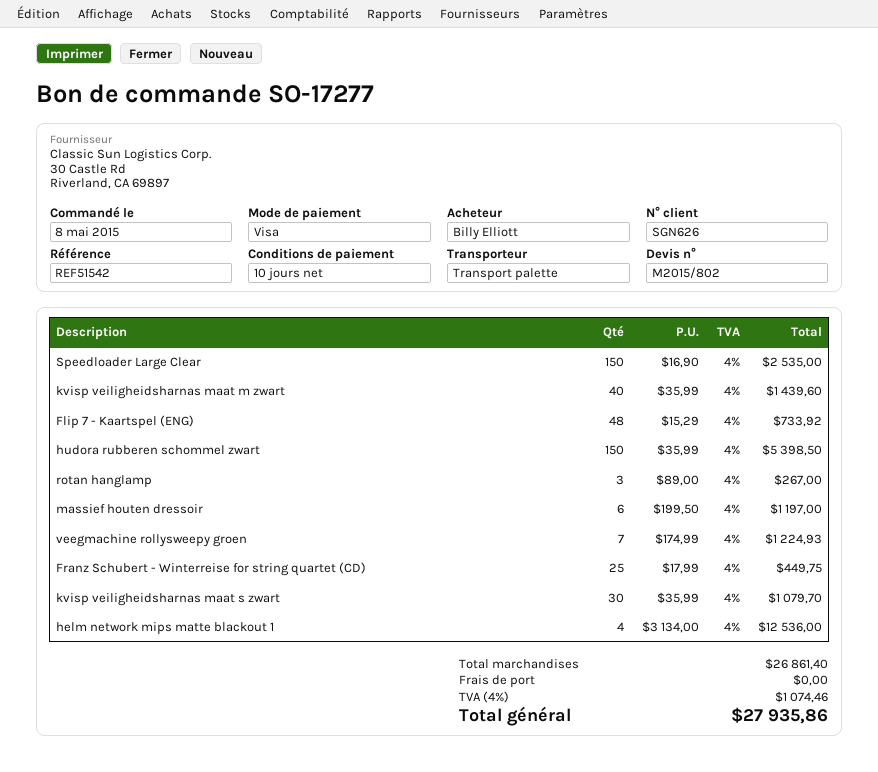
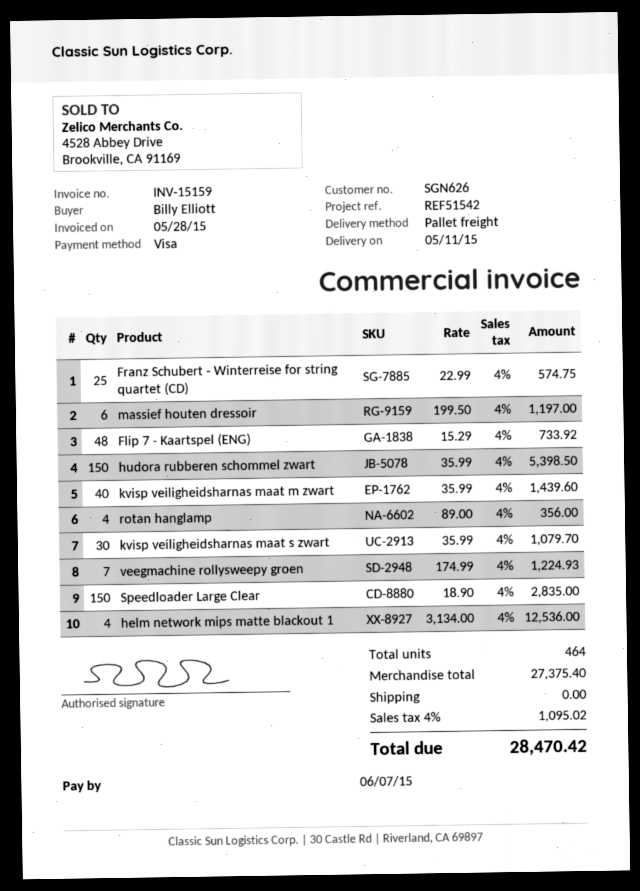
Speedloader Large Clear: 150 x 16.90 = 2535.00 -> 150 x 18.90 = 2835.00
rotan hanglamp: 3 x 89.00 = 267.00 -> 4 x 89.00 = 356.00
Franz Schubert - Winterreise for string quartet (CD): 25 x 17.99 = 449.75 -> 25 x 22.99 = 574.75
subtotal: 26861.40 -> 27375.40
tax: 4% = 1074.46 -> 4% = 1095.02
total: 27935.86 -> 28470.42

